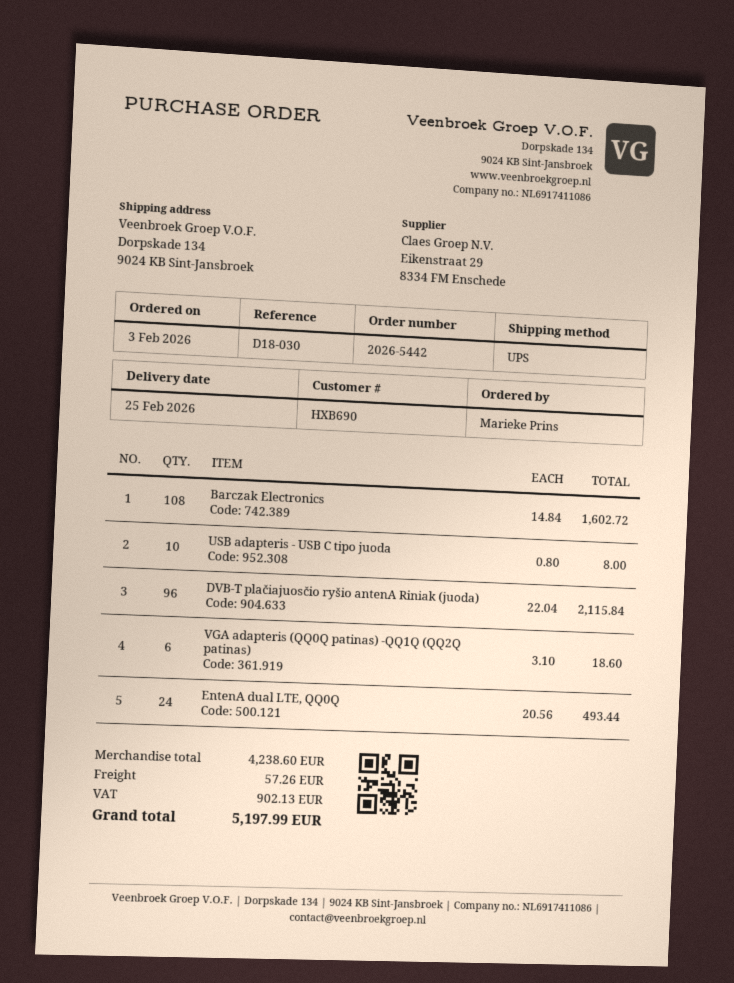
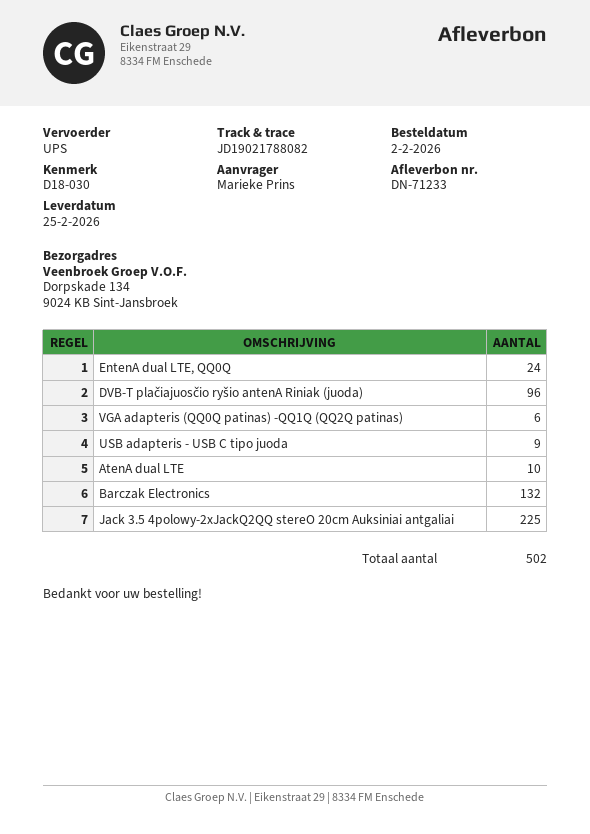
order date: 2026-02-03 -> 2026-02-02
Barczak Electronics: 108 -> 132
USB adapteris - USB C tipo juoda: 10 -> 9
AtenA dual LTE: none -> 10
Jack 3.5 4polowy-2xJackQ2QQ stereO 20cm Auksiniai antgaliai: none -> 225

